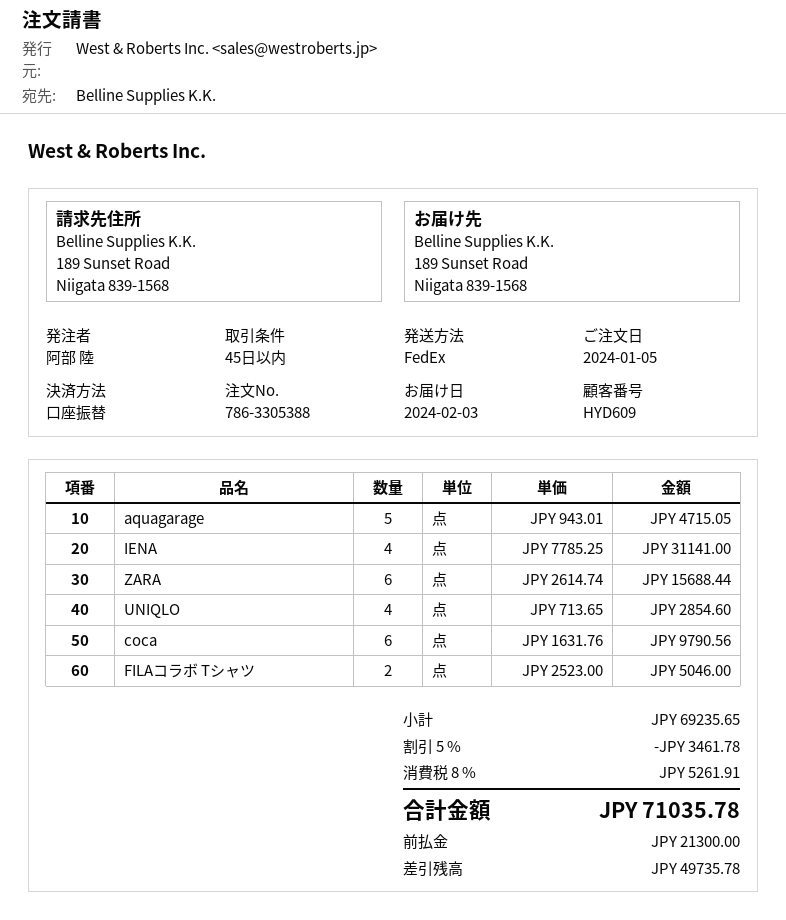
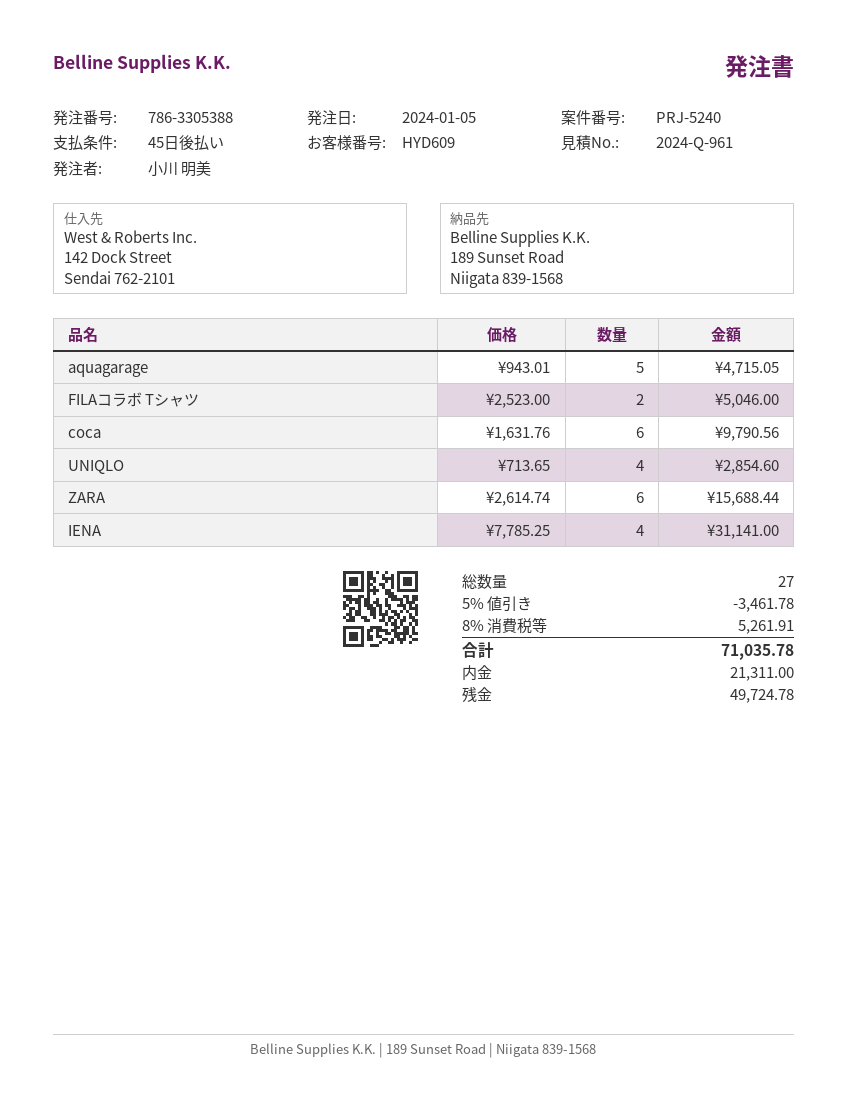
ordered by: 阿部 陸 -> 小川 明美
deposit: 21300.00 -> 21311.00
balance: 49735.78 -> 49724.78

